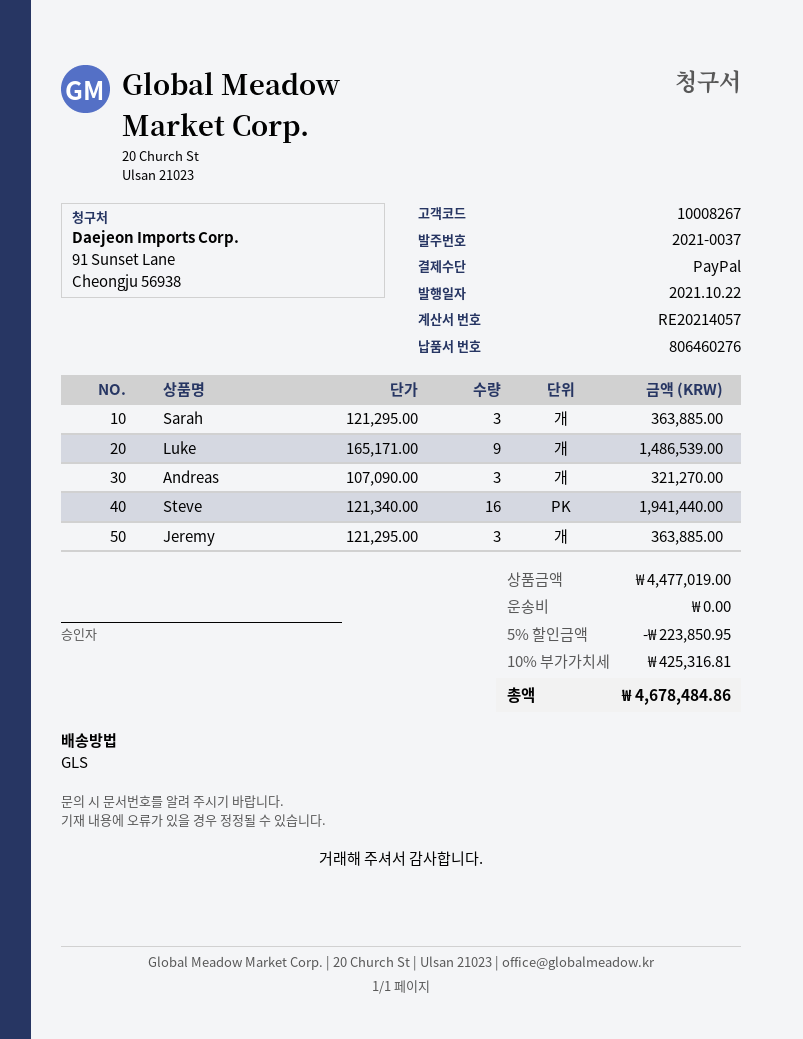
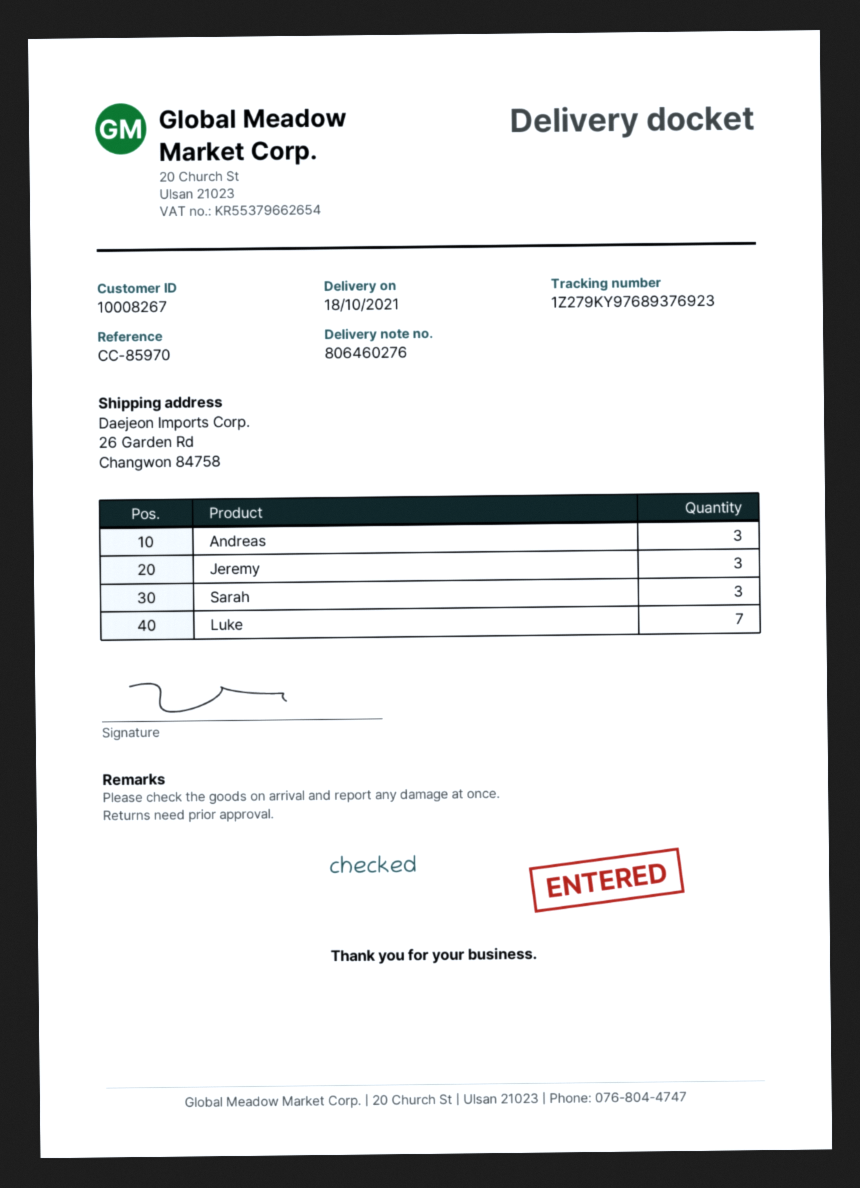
Luke: 9 -> 7
Steve: 16 -> none

